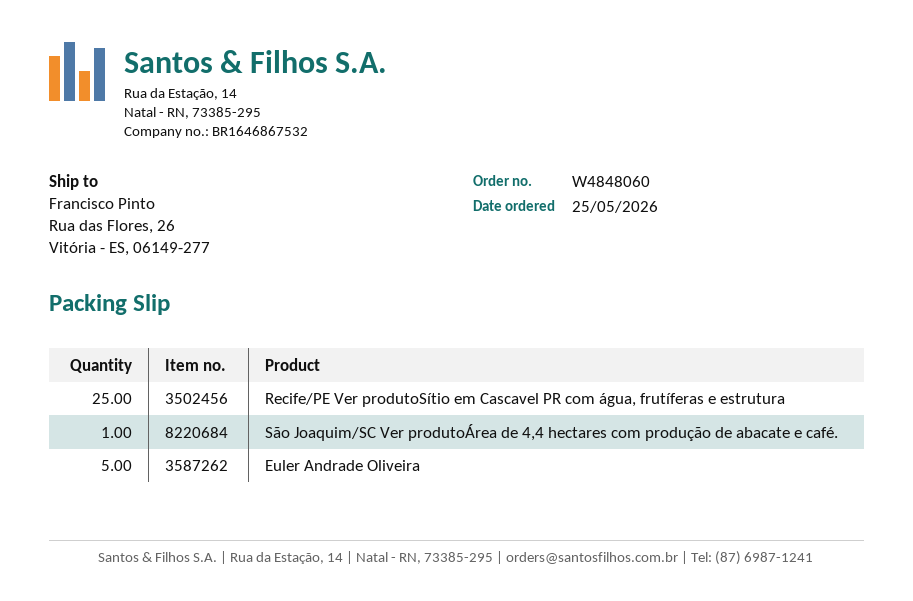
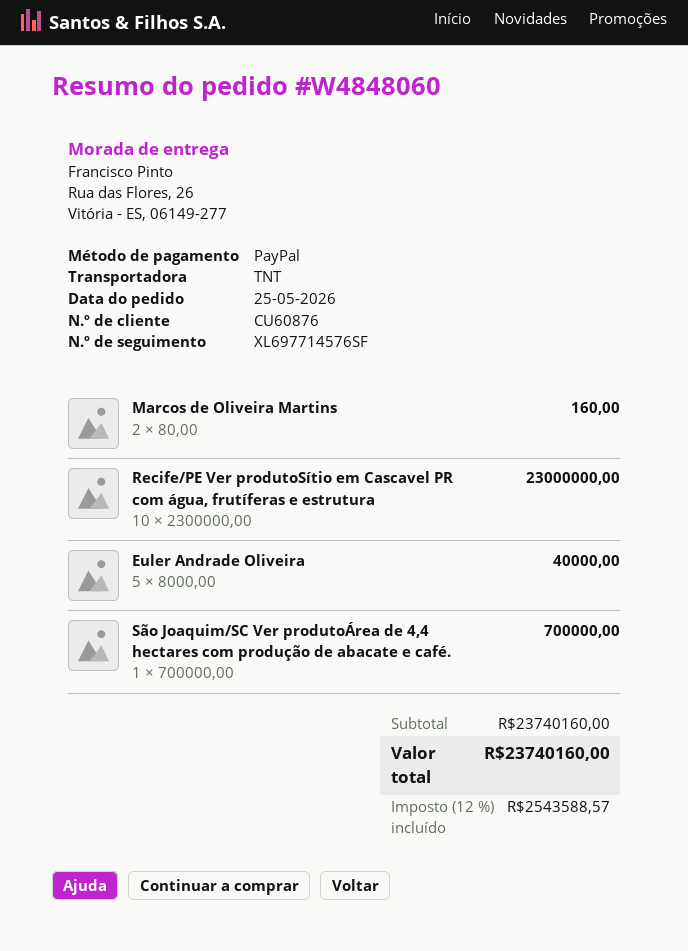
Recife/PE Ver produtoSítio em Cascavel PR com água, frutíferas e estrutura: 25 -> 10
Marcos de Oliveira Martins: none -> 2

